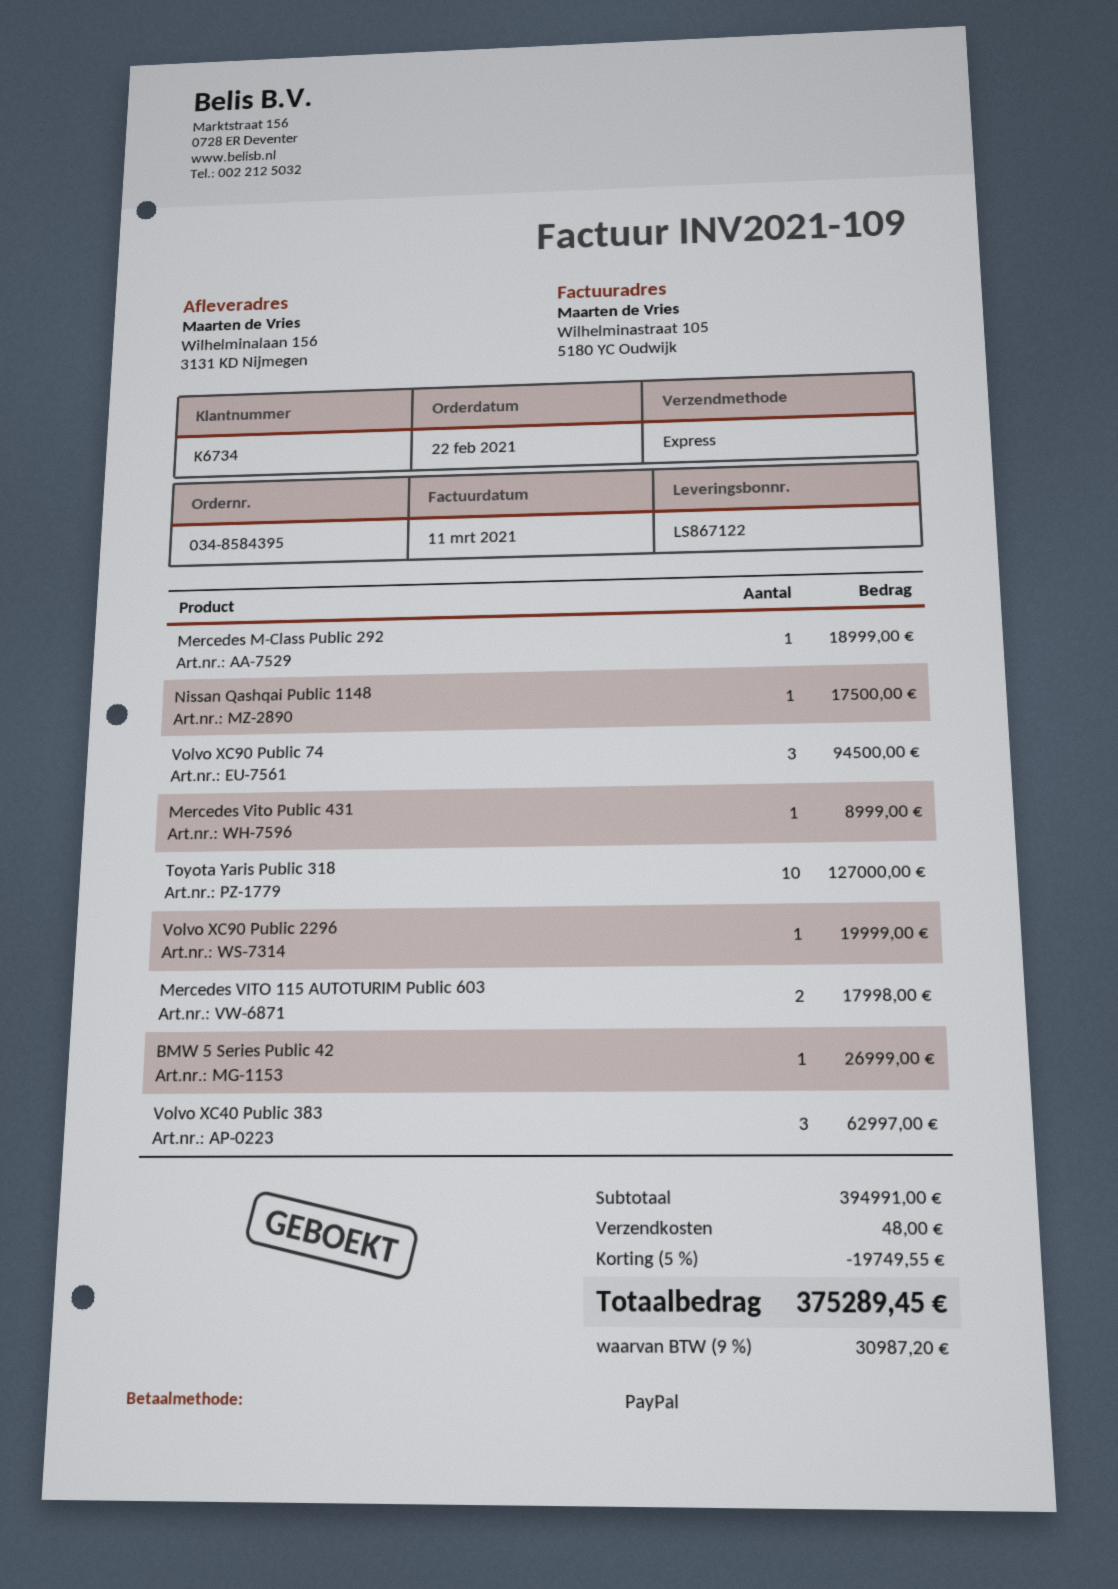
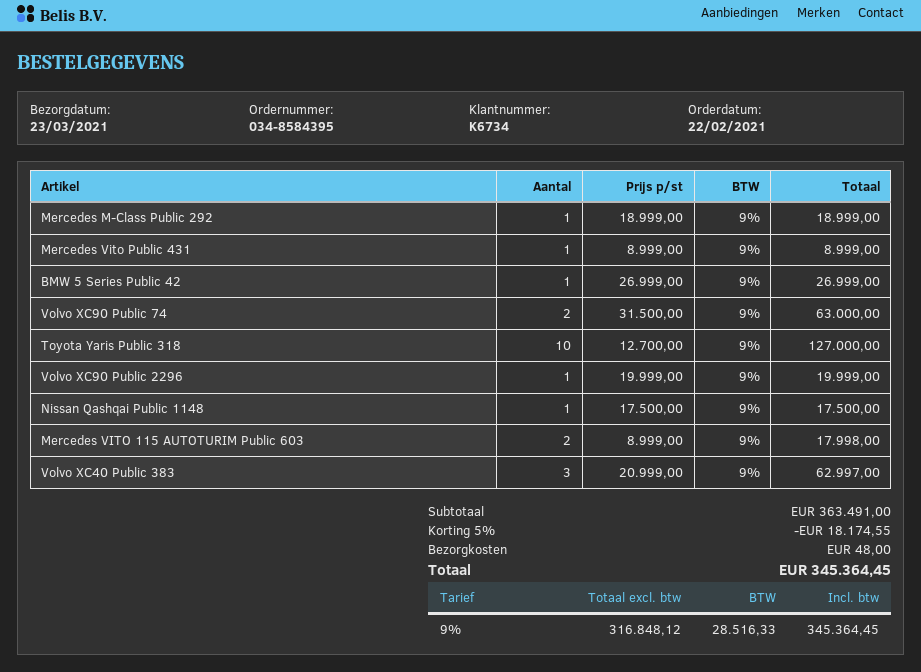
Volvo XC90 Public 74: 3 for 94500.00 -> 2 for 63000.00
subtotal: 394991.00 -> 363491.00
discount: 5% = 19749.55 -> 5% = 18174.55
tax: 9% = 30987.20 -> 9% = 28516.33
total: 375289.45 -> 345364.45

